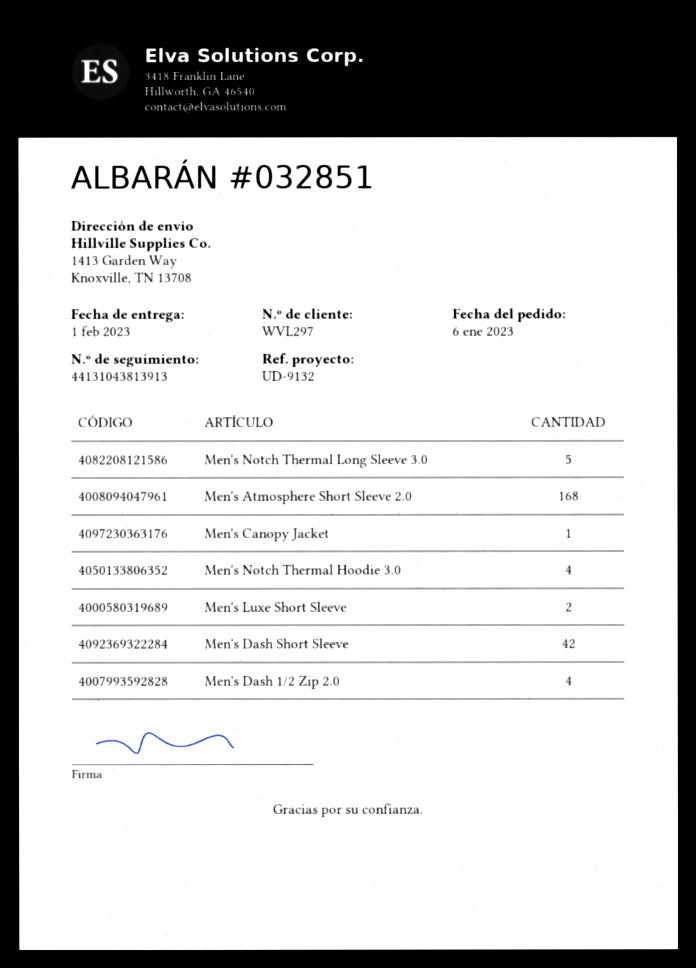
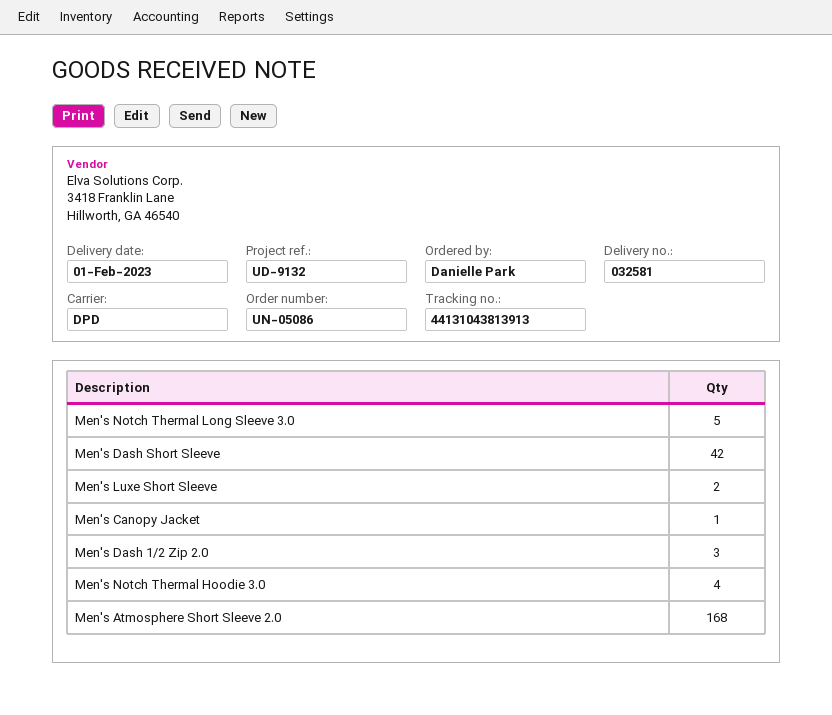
delivery note number: 032851 -> 032581
Men's Dash 1/2 Zip 2.0: 4 -> 3

